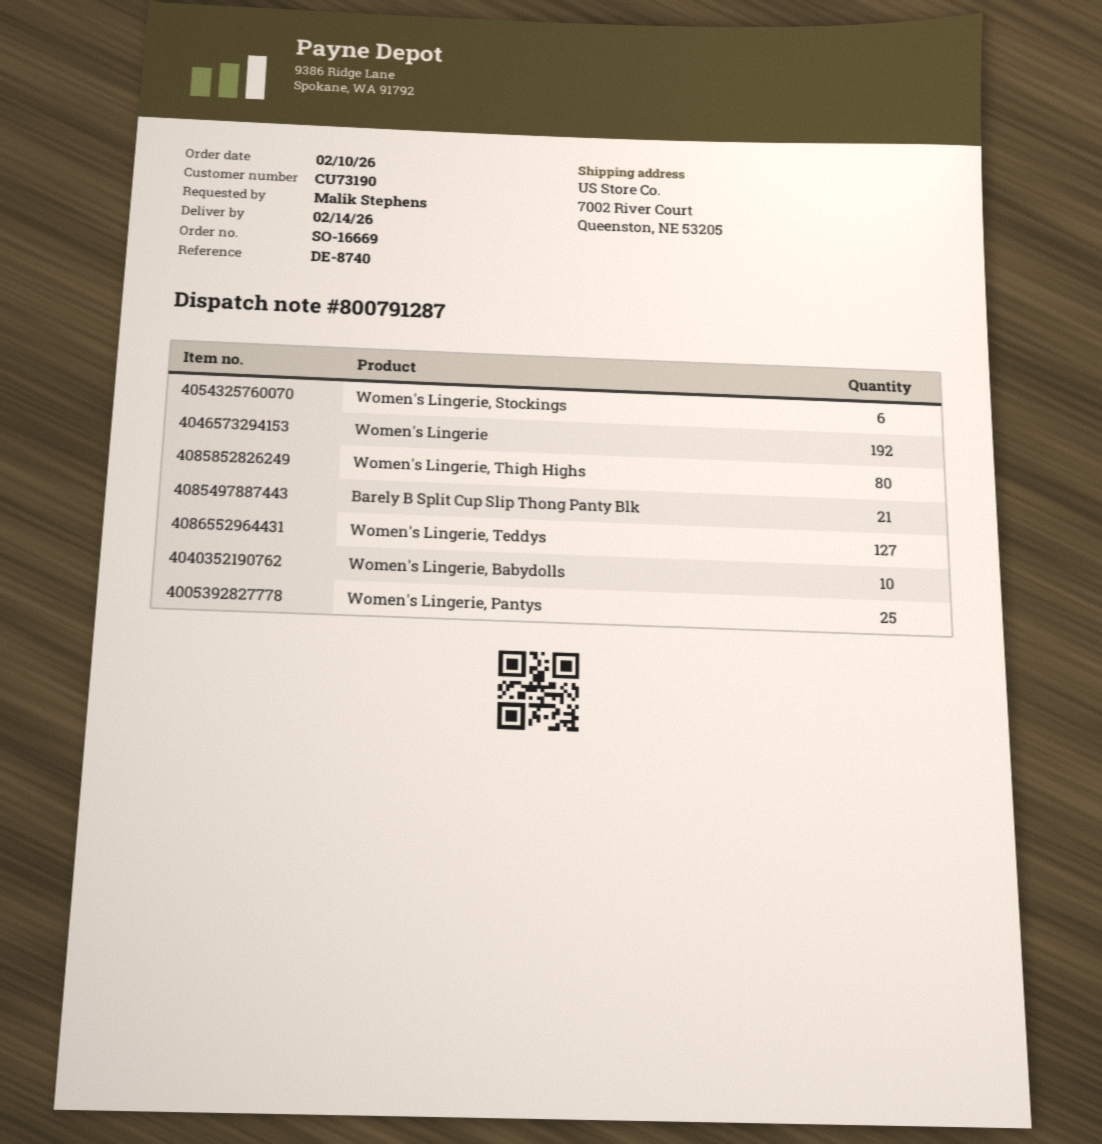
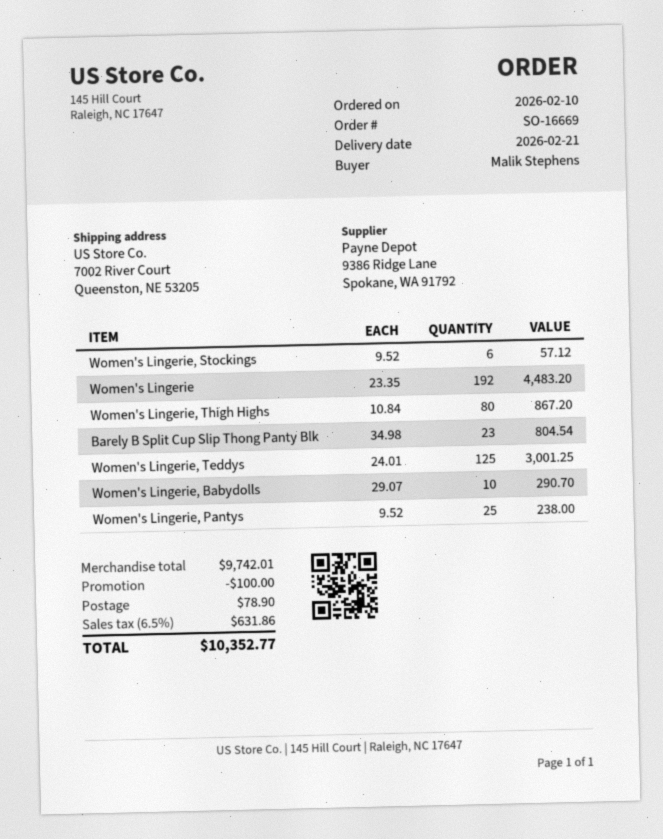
delivery date: 2026-02-14 -> 2026-02-21
Barely B Split Cup Slip Thong Panty Blk: 21 -> 23
Women's Lingerie, Teddys: 127 -> 125

